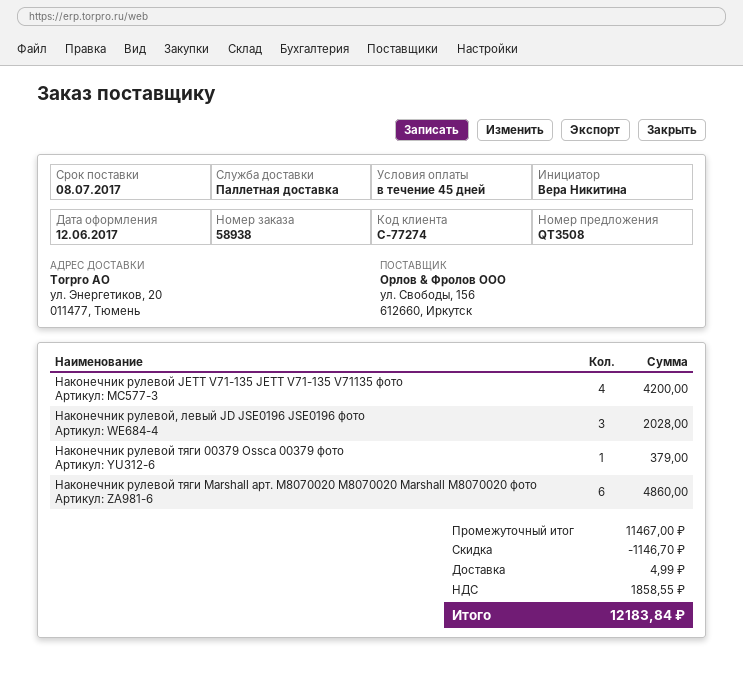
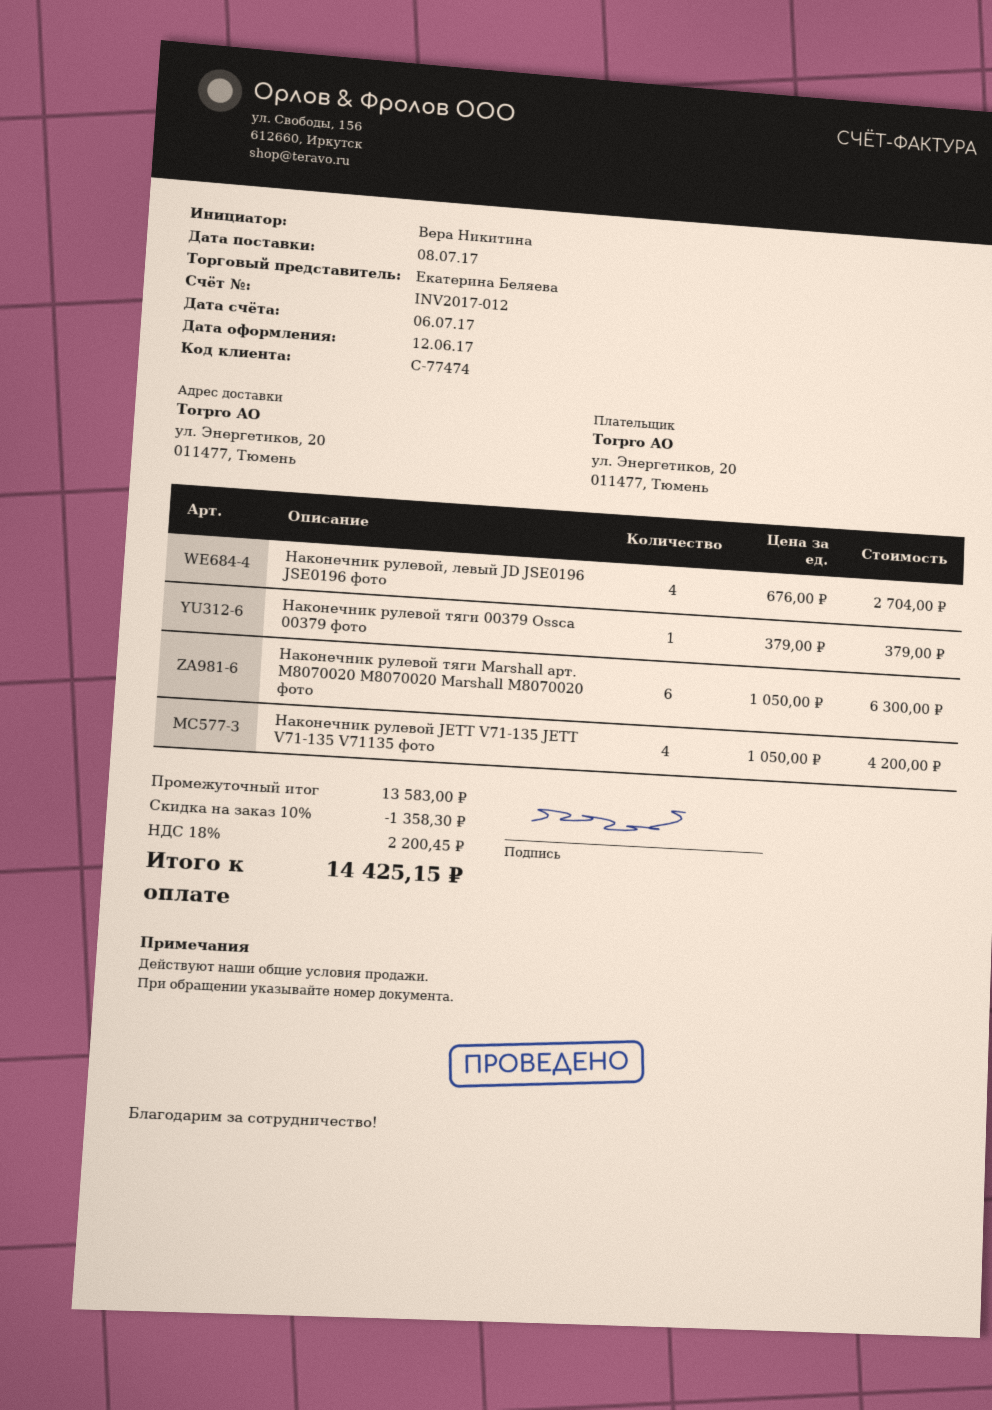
customer number: C-77274 -> C-77474
Наконечник рулевой, левый JD JSE0196 JSE0196 фото: 3 for 2028.00 -> 4 for 2704.00
Наконечник рулевой тяги Marshall арт. M8070020 M8070020 Marshall M8070020 фото: 6 for 4860.00 -> 6 for 6300.00
subtotal: 11467.00 -> 13583.00
discount: 1146.70 -> 1358.30
shipping: 4.99 -> none
tax: 1858.55 -> 2200.45
total: 12183.84 -> 14425.15

